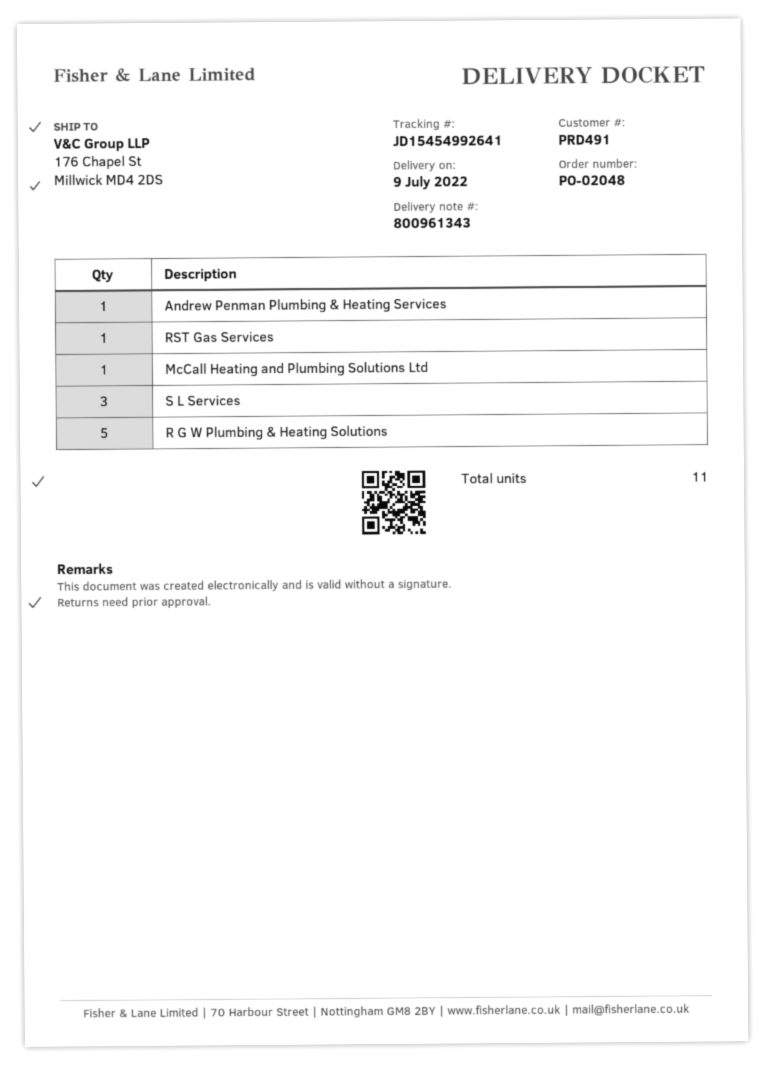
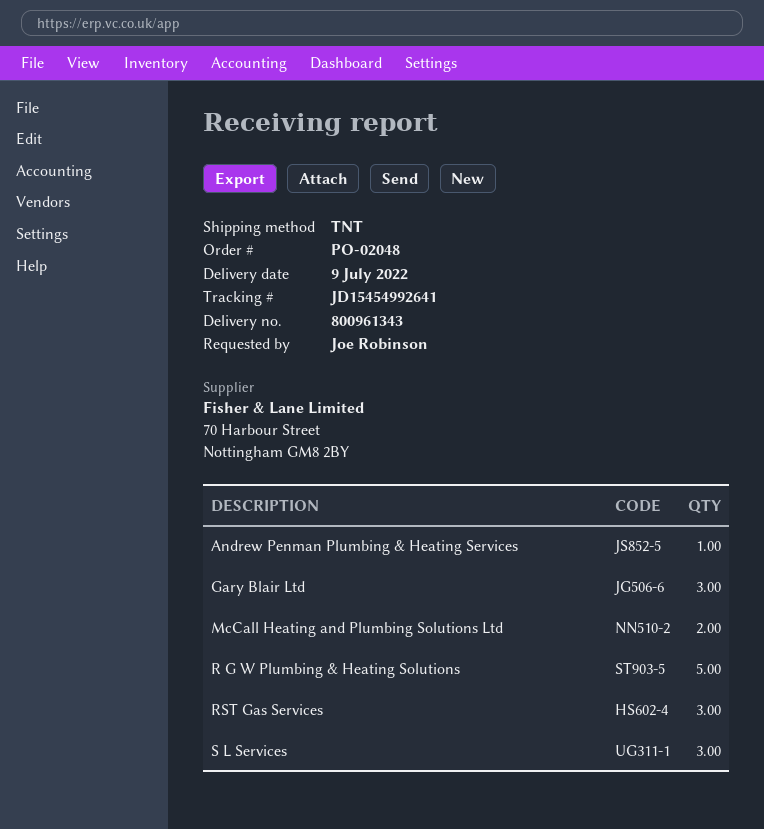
RST Gas Services: 1 -> 3
McCall Heating and Plumbing Solutions Ltd: 1 -> 2
Gary Blair Ltd: none -> 3

